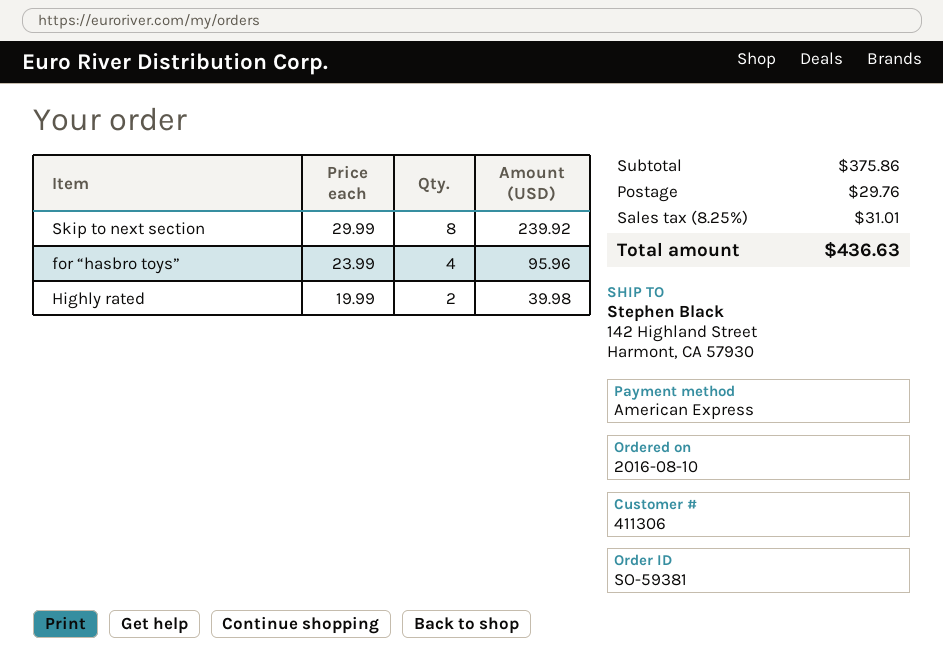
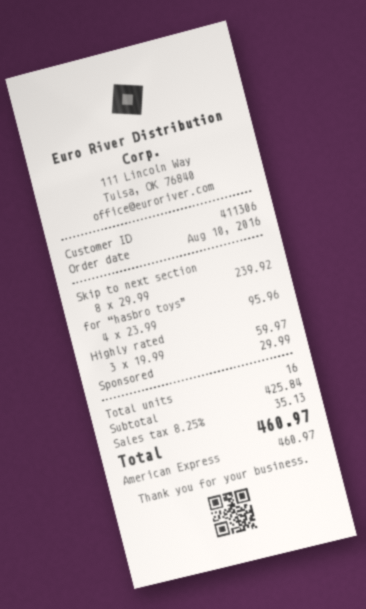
Highly rated: 2 x 19.99 = 39.98 -> 3 x 19.99 = 59.97
Sponsored: none -> 1 x 29.99 = 29.99
subtotal: 375.86 -> 425.84
shipping: 29.76 -> none
tax: 8.25% = 31.01 -> 8.25% = 35.13
total: 436.63 -> 460.97

